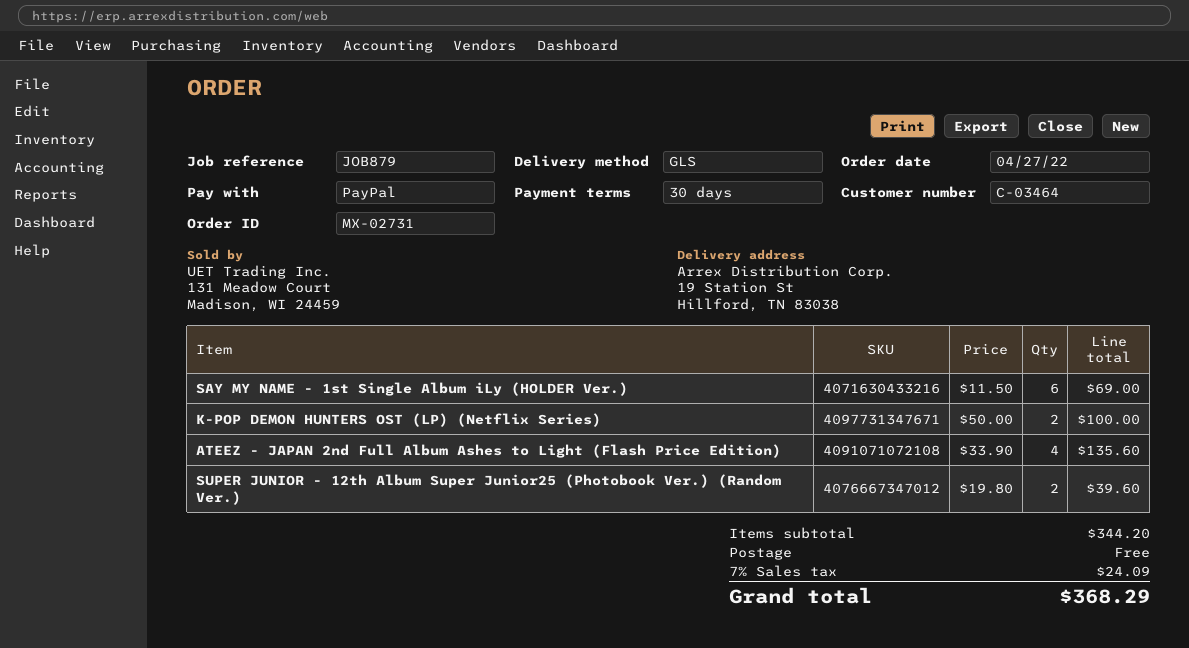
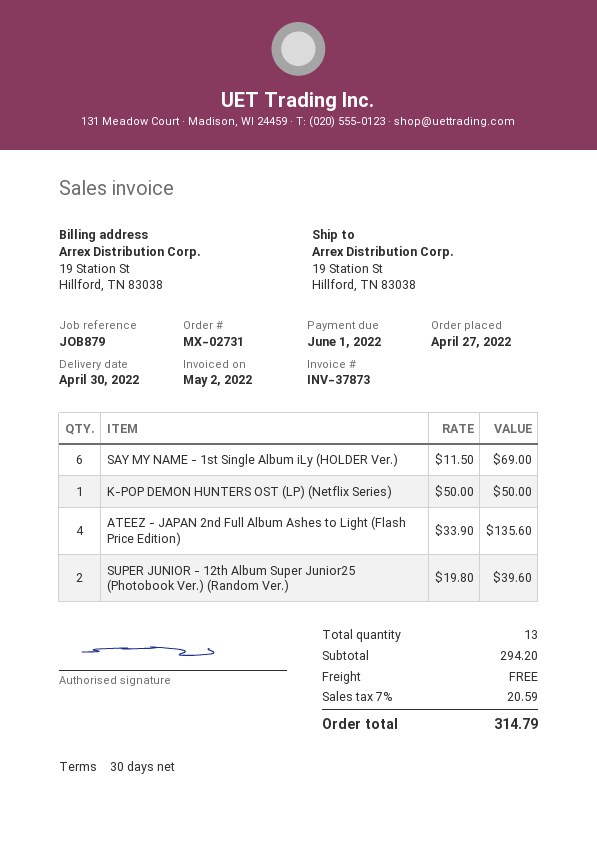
K-POP DEMON HUNTERS OST (LP) (Netflix Series): 2 x 50.00 = 100.00 -> 1 x 50.00 = 50.00
subtotal: 344.20 -> 294.20
tax: 7% = 24.09 -> 7% = 20.59
total: 368.29 -> 314.79

